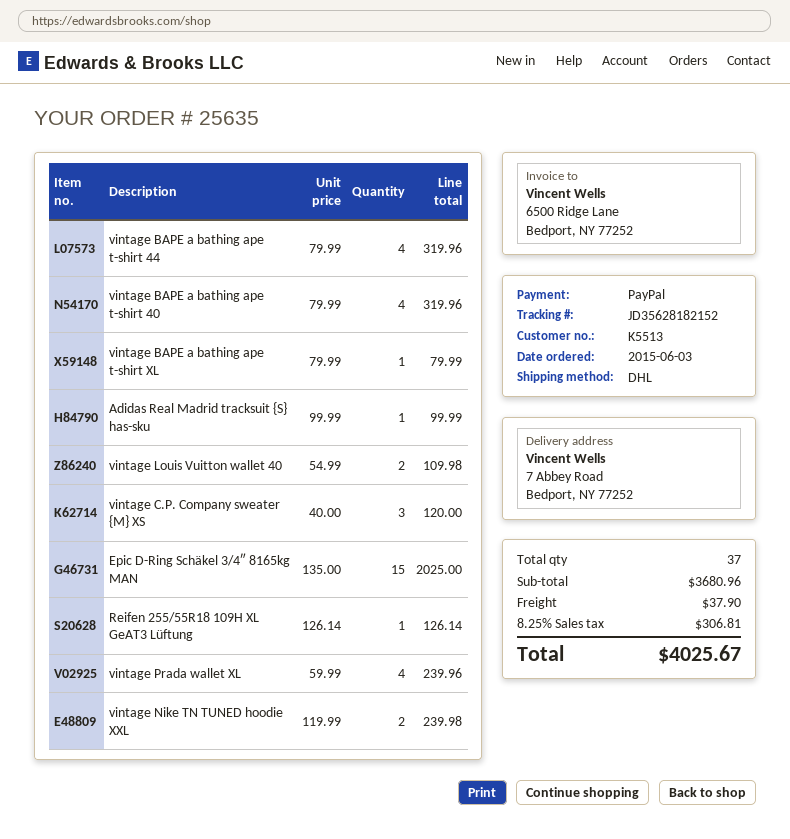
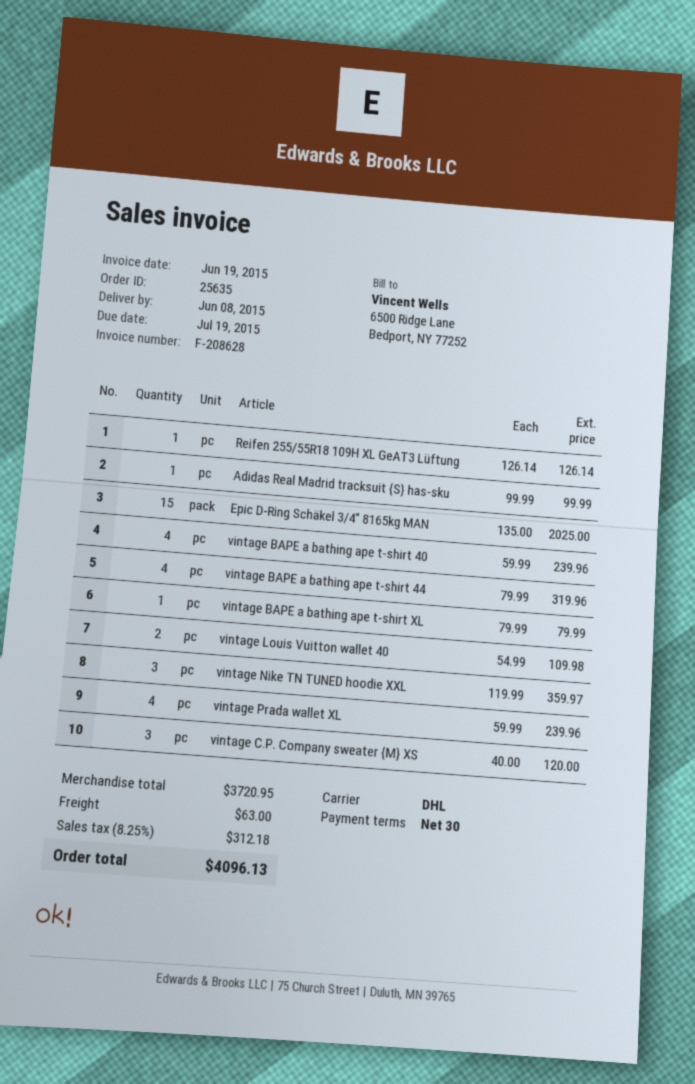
vintage BAPE a bathing ape t-shirt 40: 4 x 79.99 = 319.96 -> 4 x 59.99 = 239.96
vintage Nike TN TUNED hoodie XXL: 2 x 119.99 = 239.98 -> 3 x 119.99 = 359.97
subtotal: 3680.96 -> 3720.95
shipping: 37.90 -> 63.00
tax: 8.25% = 306.81 -> 8.25% = 312.18
total: 4025.67 -> 4096.13

